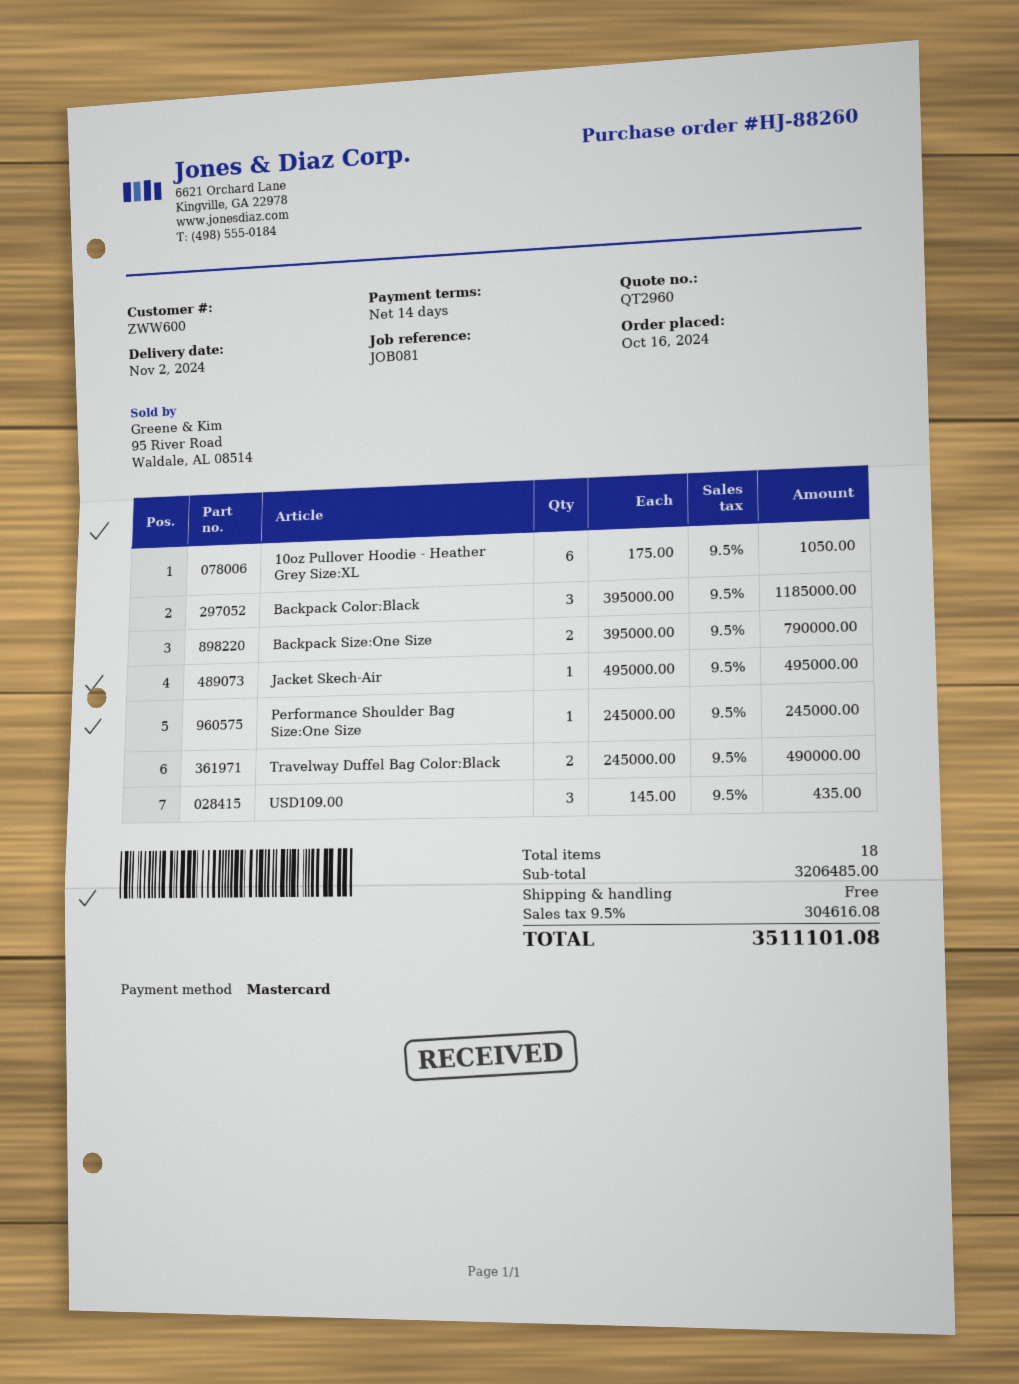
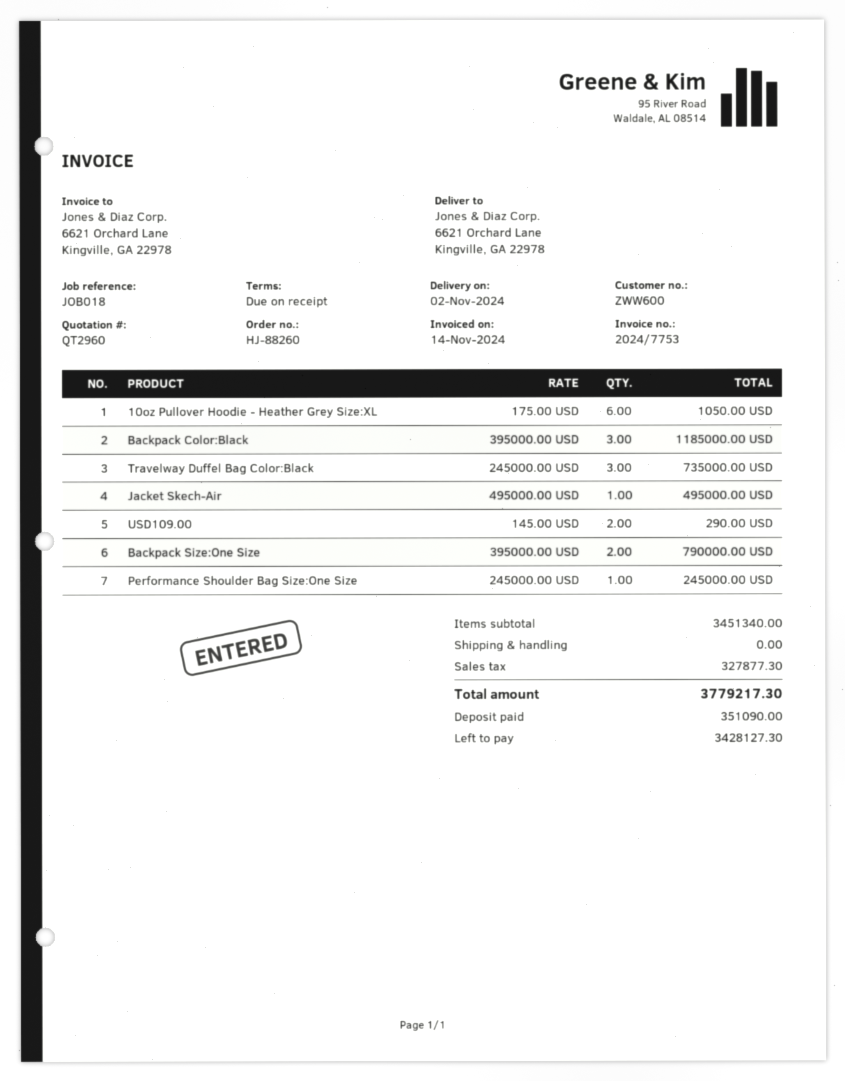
payment terms: 14 days -> on receipt
reference: JOB081 -> JOB018
Travelway Duffel Bag Color:Black: 2 x 245000.00 = 490000.00 -> 3 x 245000.00 = 735000.00
USD109.00: 3 x 145.00 = 435.00 -> 2 x 145.00 = 290.00
subtotal: 3206485.00 -> 3451340.00
tax: 304616.08 -> 327877.30
total: 3511101.08 -> 3779217.30

